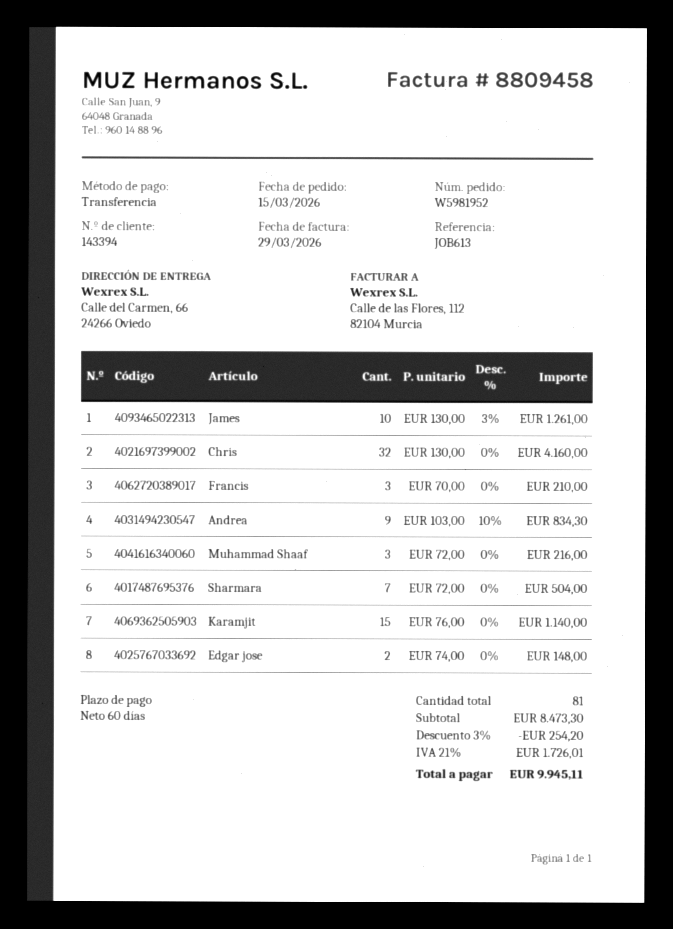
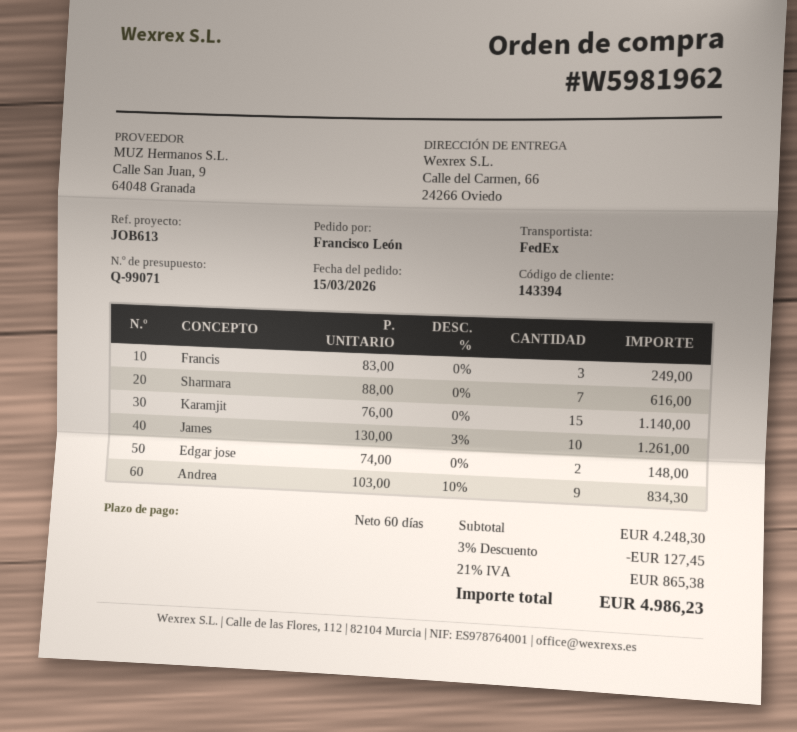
order number: W5981952 -> W5981962
Chris: 32 x 130.00 = 4160.00 -> none
Francis: 3 x 70.00 = 210.00 -> 3 x 83.00 = 249.00
Muhammad Shaaf: 3 x 72.00 = 216.00 -> none
Sharmara: 7 x 72.00 = 504.00 -> 7 x 88.00 = 616.00
subtotal: 8473.30 -> 4248.30
discount: 3% = 254.20 -> 3% = 127.45
tax: 21% = 1726.01 -> 21% = 865.38
total: 9945.11 -> 4986.23

